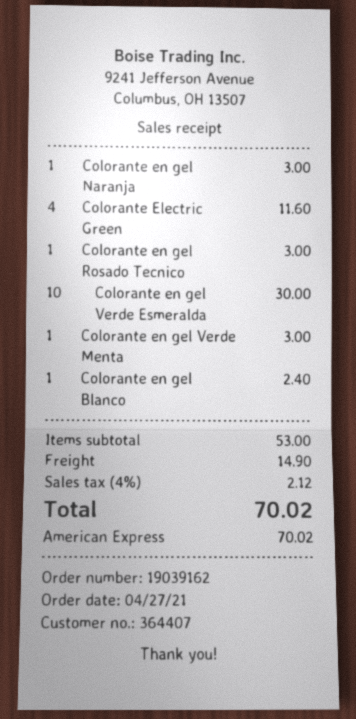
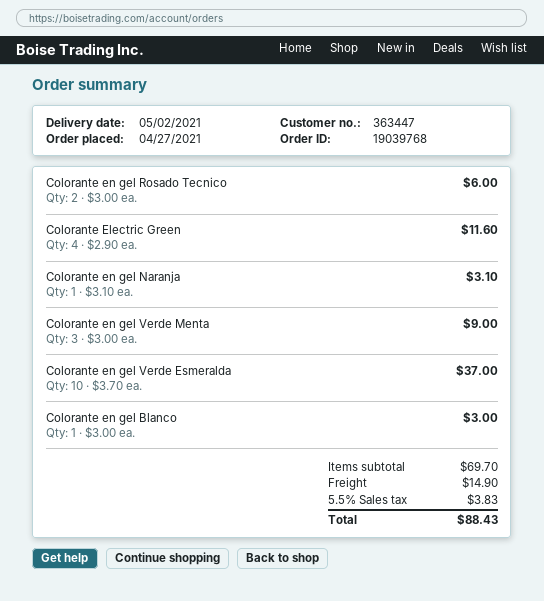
order number: 19039162 -> 19039768
customer number: 364407 -> 363447
Colorante en gel Naranja: 1 for 3.00 -> 1 for 3.10
Colorante en gel Rosado Tecnico: 1 for 3.00 -> 2 for 6.00
Colorante en gel Verde Esmeralda: 10 for 30.00 -> 10 for 37.00
Colorante en gel Verde Menta: 1 for 3.00 -> 3 for 9.00
Colorante en gel Blanco: 1 for 2.40 -> 1 for 3.00
subtotal: 53.00 -> 69.70
tax: 4% = 2.12 -> 5.5% = 3.83
total: 70.02 -> 88.43

